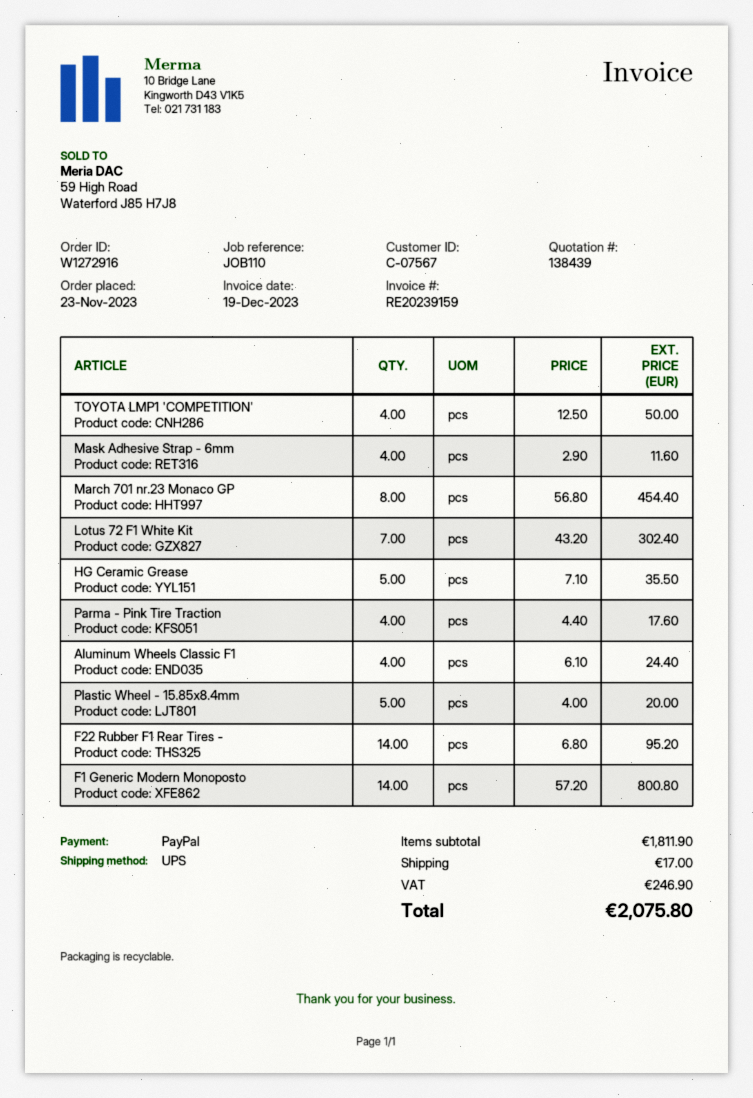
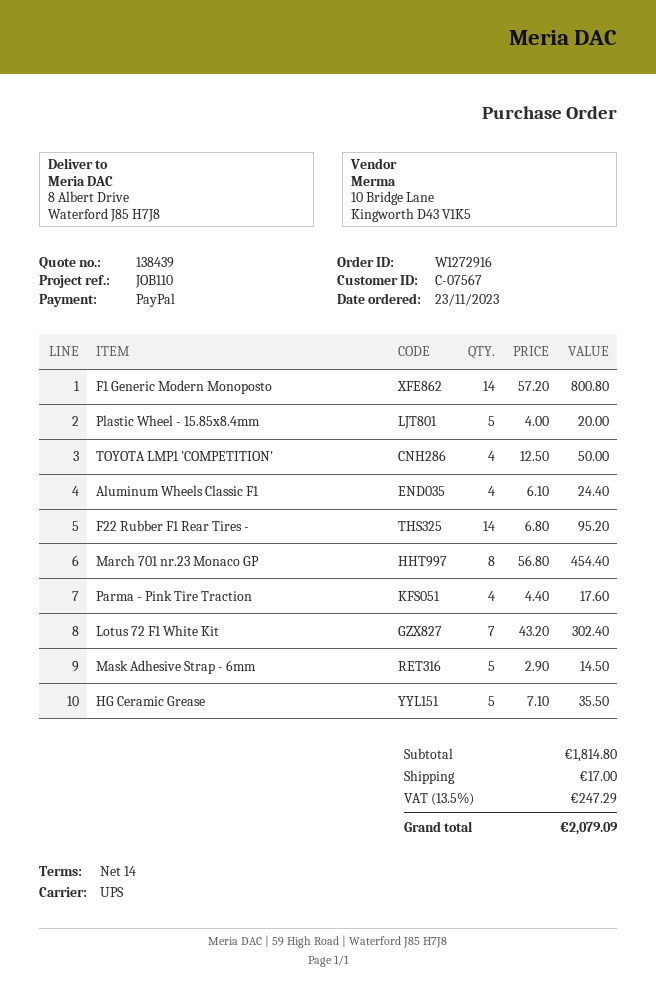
Mask Adhesive Strap - 6mm: 4 x 2.90 = 11.60 -> 5 x 2.90 = 14.50
subtotal: 1811.90 -> 1814.80
tax: 246.90 -> 247.29
total: 2075.80 -> 2079.09

